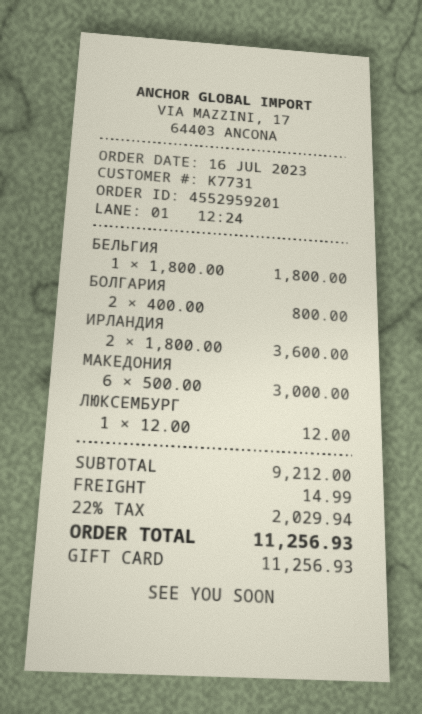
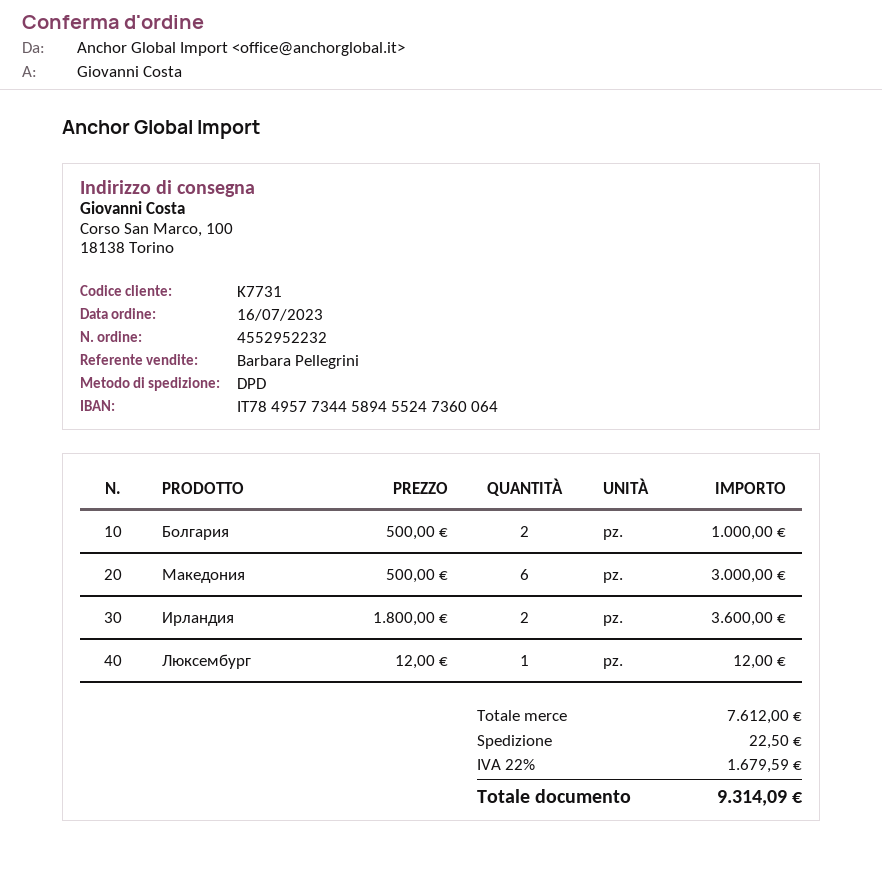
order number: 4552959201 -> 4552952232
БЕЛЬГИЯ: 1 x 1800.00 = 1800.00 -> none
БОЛГАРИЯ: 2 x 400.00 = 800.00 -> 2 x 500.00 = 1000.00
subtotal: 9212.00 -> 7612.00
shipping: 14.99 -> 22.50
tax: 22% = 2029.94 -> 22% = 1679.59
total: 11256.93 -> 9314.09

